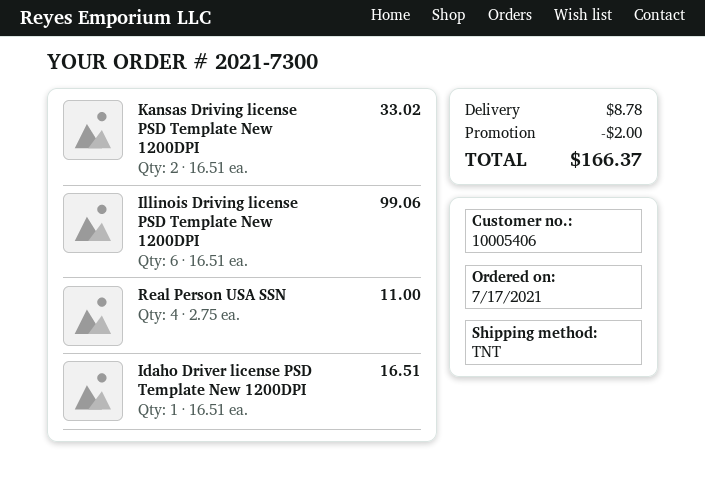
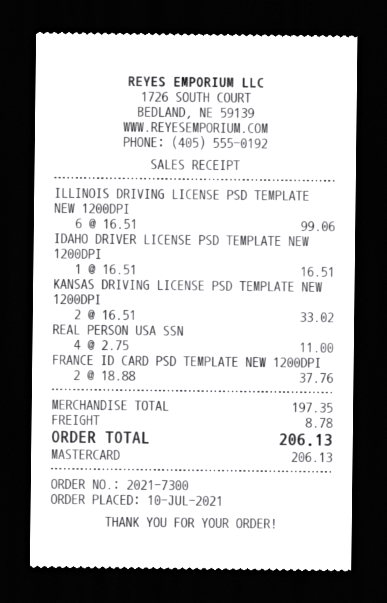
order date: 2021-07-17 -> 2021-07-10
FRANCE ID CARD PSD TEMPLATE NEW 1200DPI: none -> 2 x 18.88 = 37.76
discount: 2.00 -> none
total: 166.37 -> 206.13

